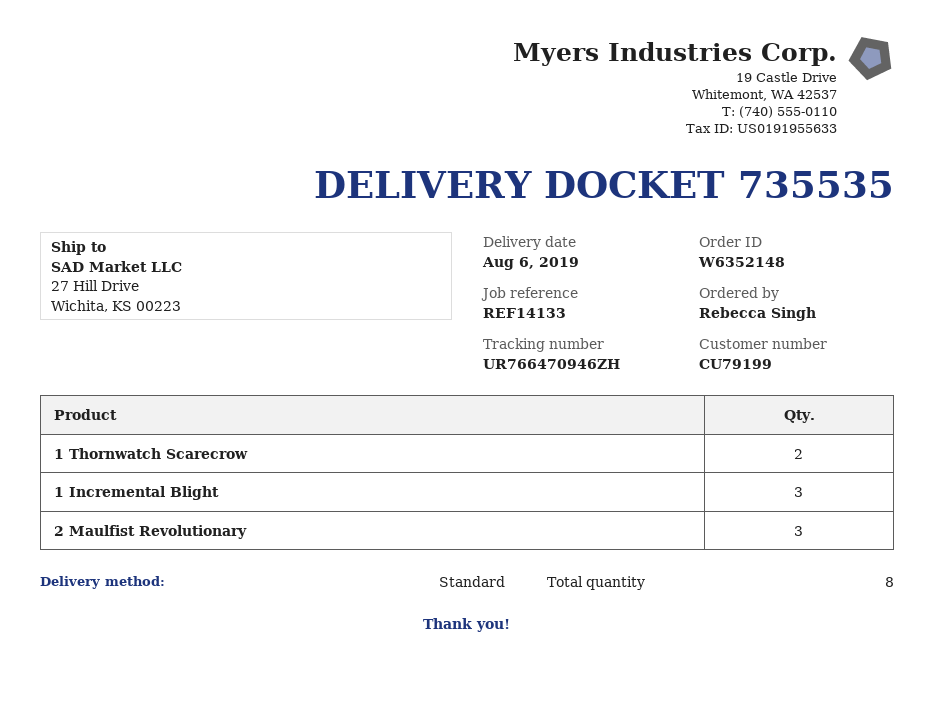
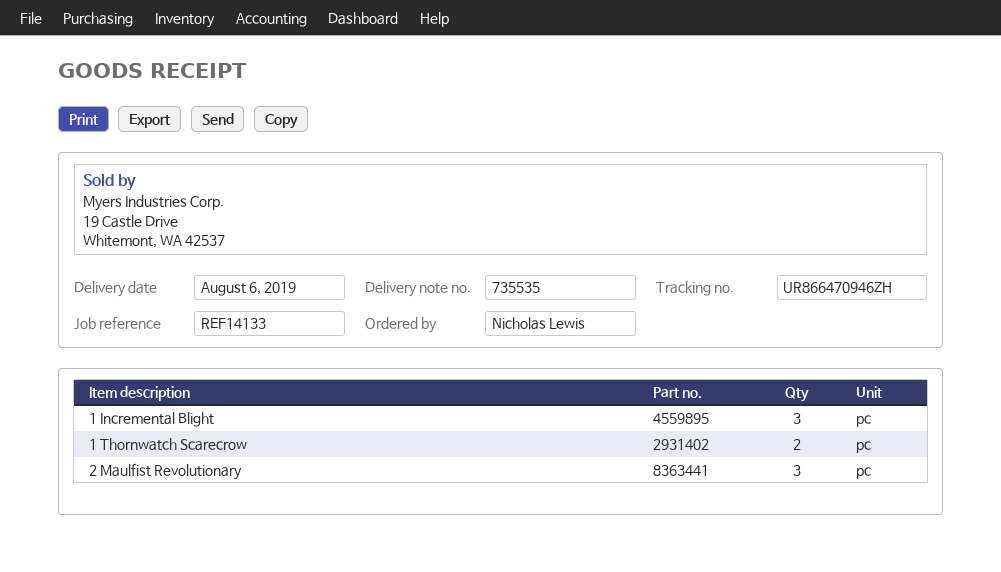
ordered by: Rebecca Singh -> Nicholas Lewis
tracking number: UR766470946ZH -> UR866470946ZH

